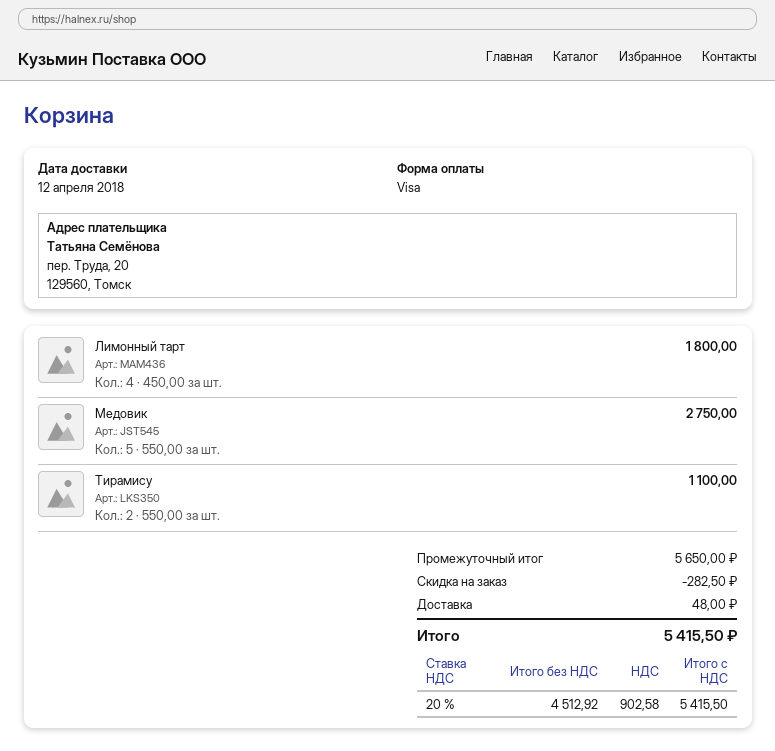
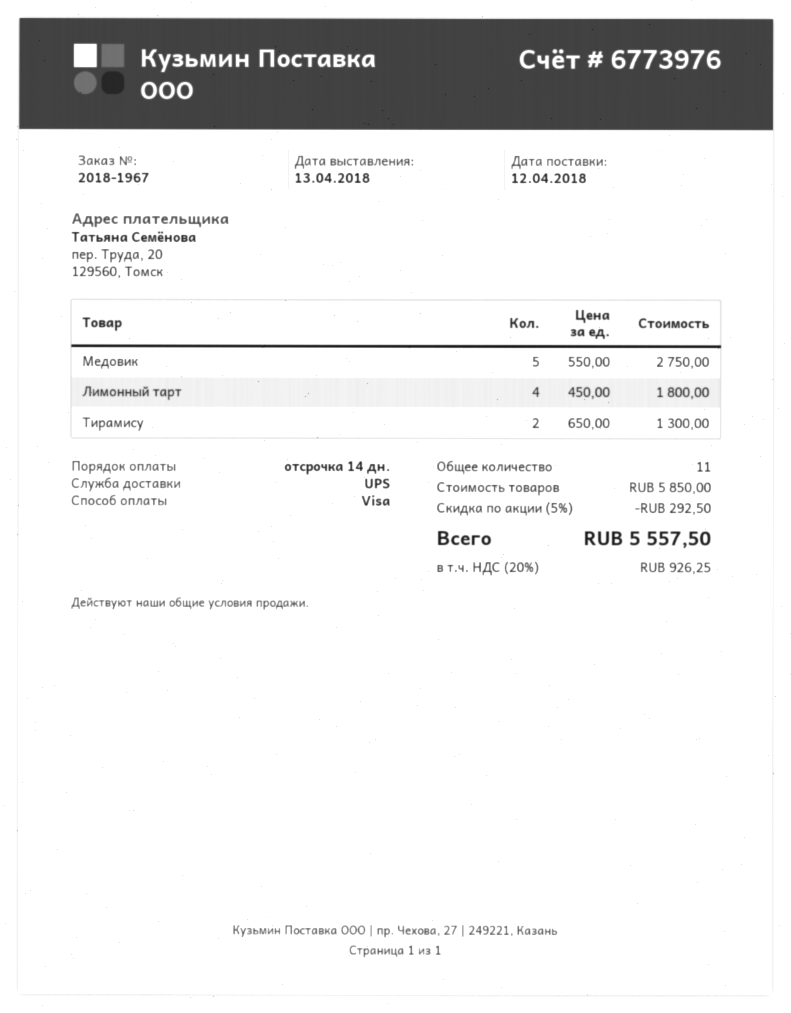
Тирамису: 2 x 550.00 = 1100.00 -> 2 x 650.00 = 1300.00
subtotal: 5650.00 -> 5850.00
discount: 282.50 -> 292.50
shipping: 48.00 -> none
tax: 20% = 902.58 -> 20% = 926.25
total: 5415.50 -> 5557.50

